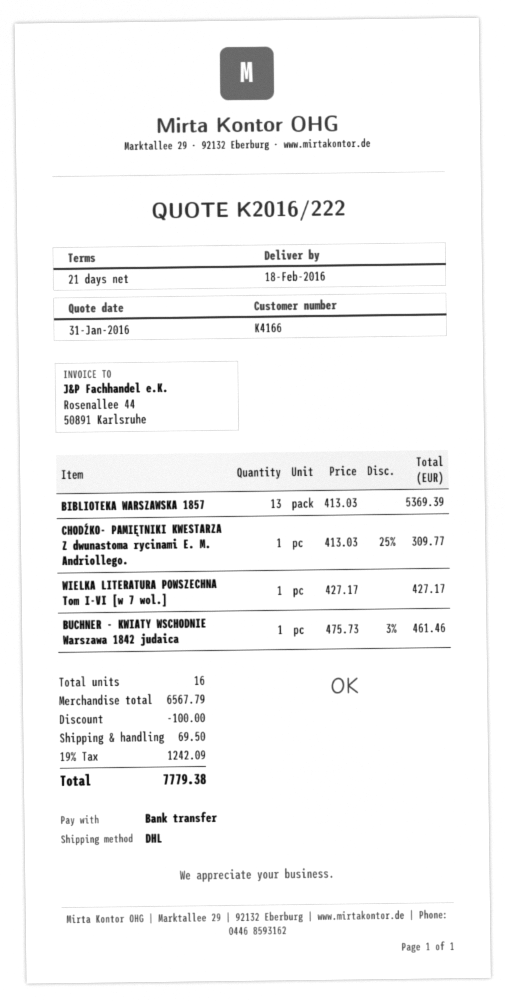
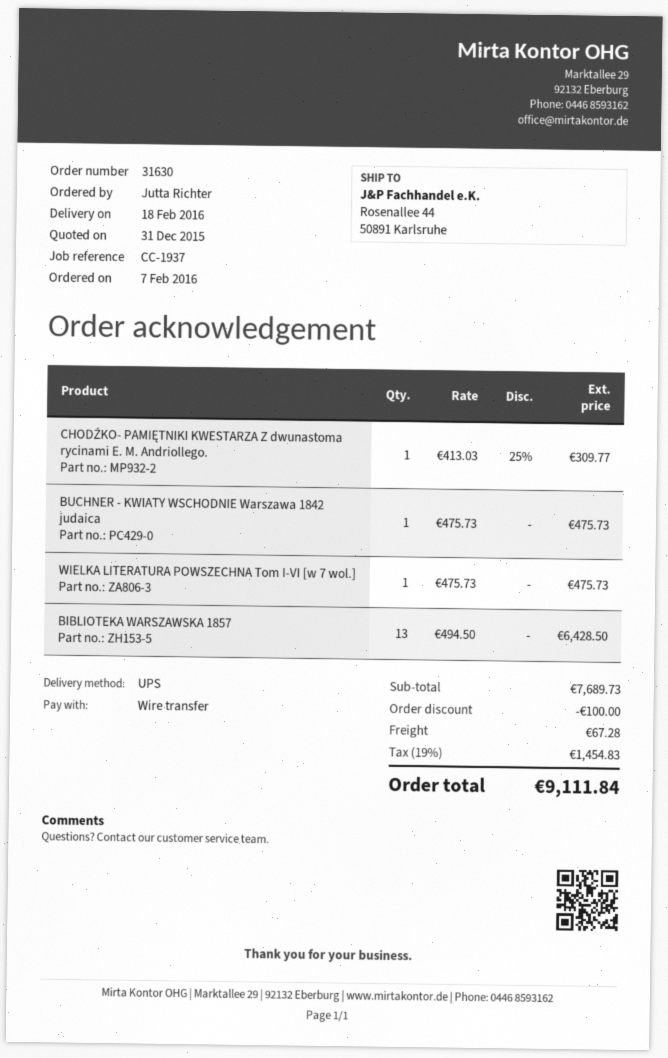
quote date: 2016-01-31 -> 2015-12-31
shipping method: DHL -> UPS
BIBLIOTEKA WARSZAWSKA 1857: 13 x 413.03 = 5369.39 -> 13 x 494.50 = 6428.50
WIELKA LITERATURA POWSZECHNA Tom I-VI [w 7 wol.]: 1 x 427.17 = 427.17 -> 1 x 475.73 = 475.73
BUCHNER - KWIATY WSCHODNIE Warszawa 1842 judaica: 1 x 475.73 - 3% = 461.46 -> 1 x 475.73 = 475.73
subtotal: 6567.79 -> 7689.73
shipping: 69.50 -> 67.28
tax: 19% = 1242.09 -> 19% = 1454.83
total: 7779.38 -> 9111.84

